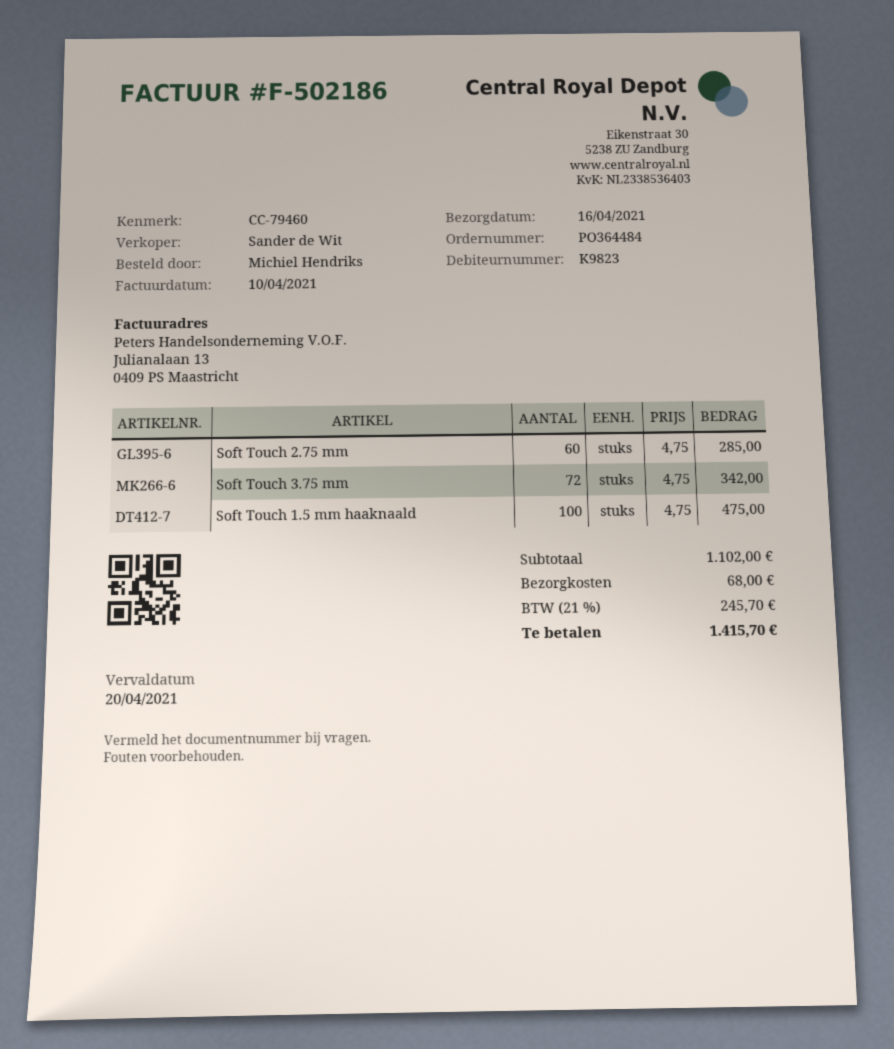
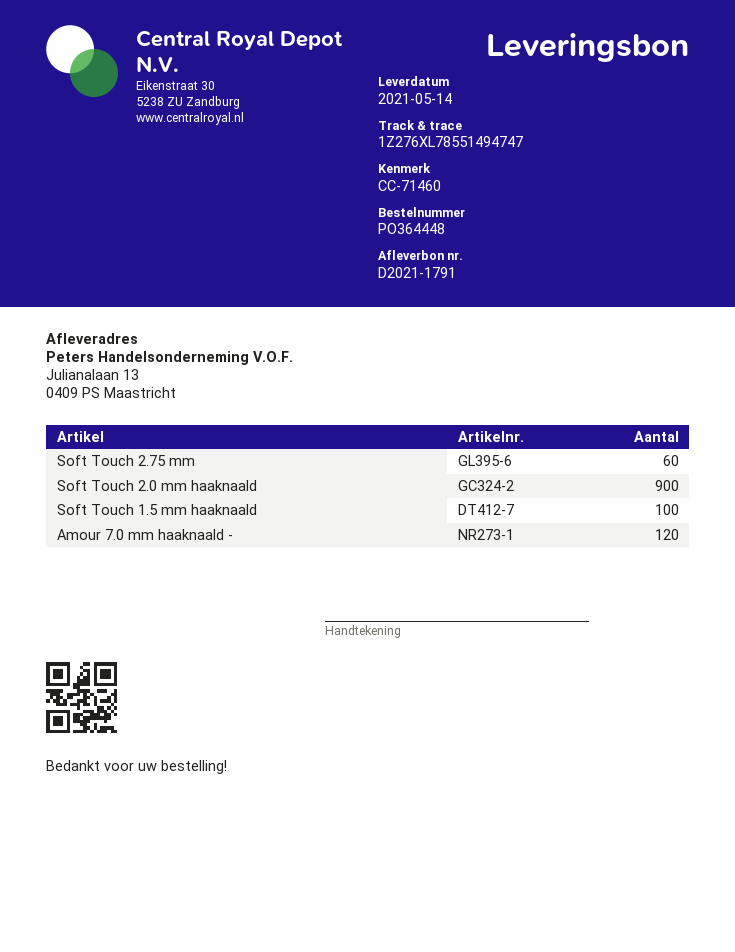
order number: PO364484 -> PO364448
delivery date: 2021-04-16 -> 2021-05-14
reference: CC-79460 -> CC-71460
Soft Touch 3.75 mm: 72 -> none
Soft Touch 2.0 mm haaknaald: none -> 900
Amour 7.0 mm haaknaald -: none -> 120

